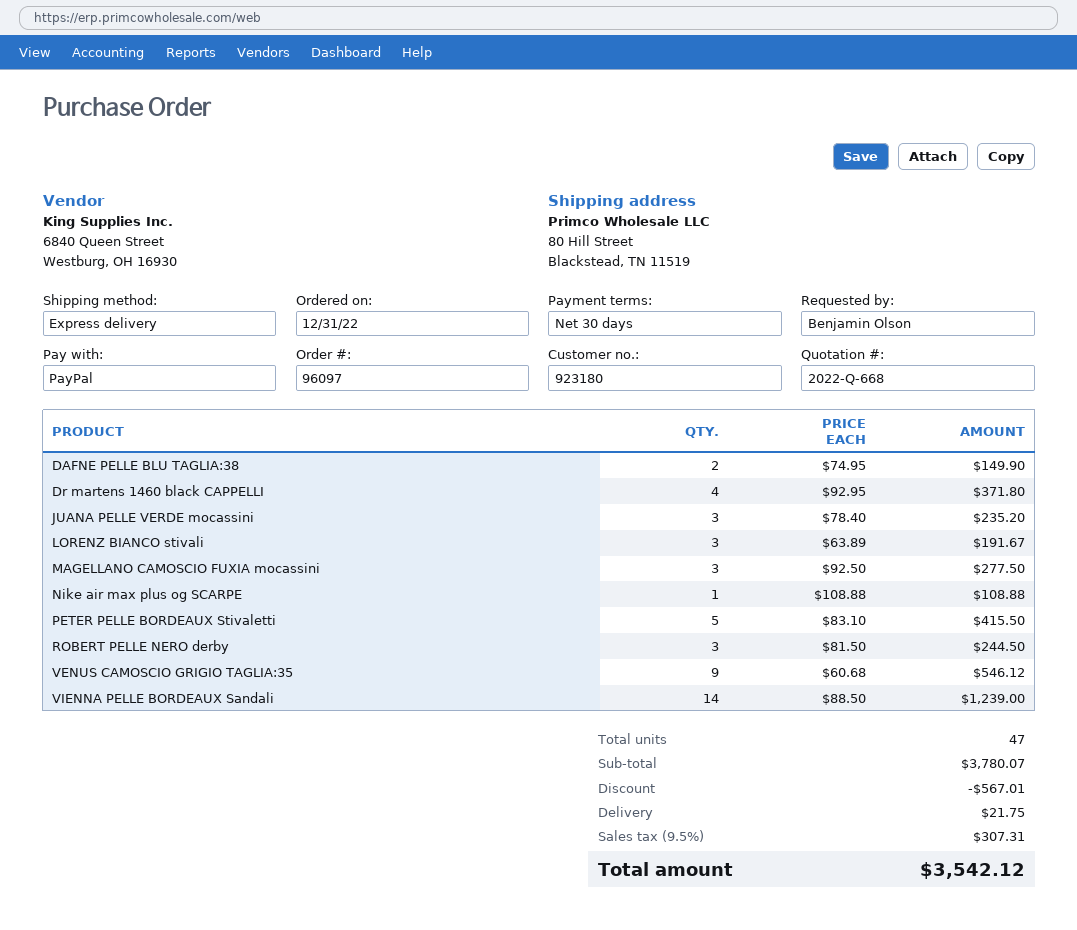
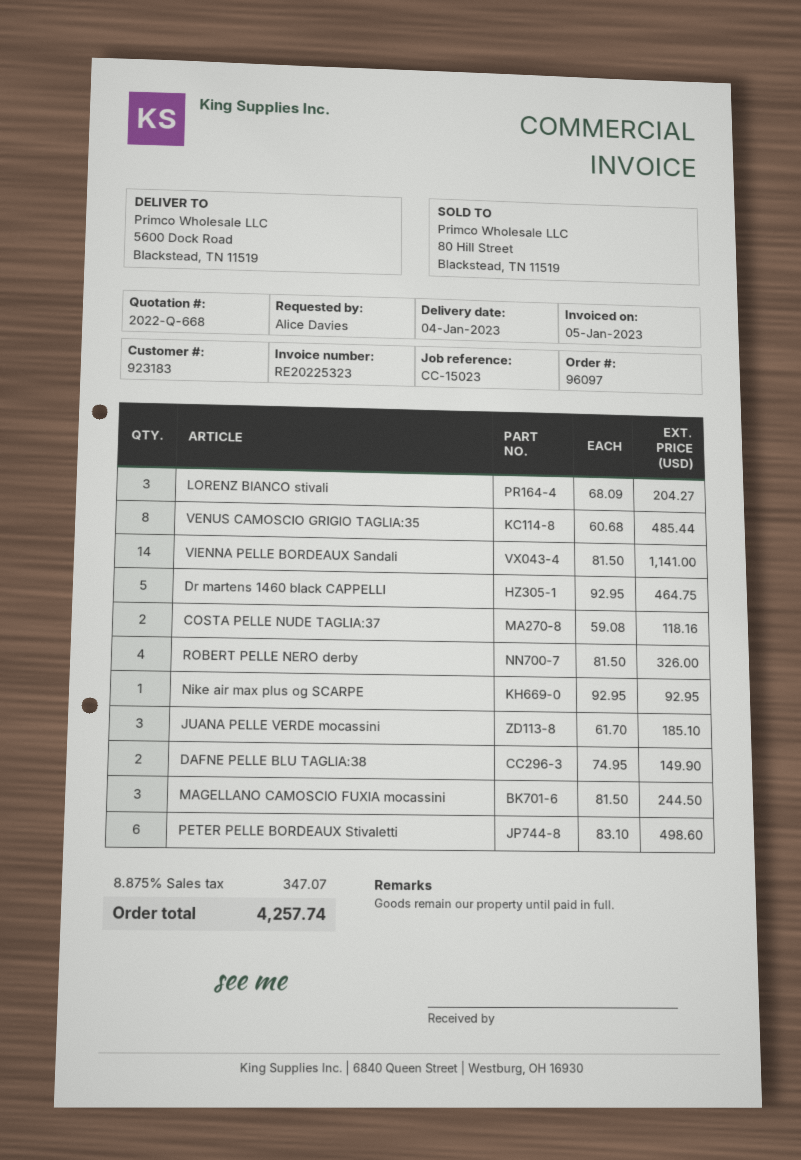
customer number: 923180 -> 923183
ordered by: Benjamin Olson -> Alice Davies
ship to: 80 Hill Street, Blackstead, TN 11519 -> 5600 Dock Road, Blackstead, TN 11519
Dr martens 1460 black CAPPELLI: 4 x 92.95 = 371.80 -> 5 x 92.95 = 464.75
JUANA PELLE VERDE mocassini: 3 x 78.40 = 235.20 -> 3 x 61.70 = 185.10
LORENZ BIANCO stivali: 3 x 63.89 = 191.67 -> 3 x 68.09 = 204.27
MAGELLANO CAMOSCIO FUXIA mocassini: 3 x 92.50 = 277.50 -> 3 x 81.50 = 244.50
Nike air max plus og SCARPE: 1 x 108.88 = 108.88 -> 1 x 92.95 = 92.95
PETER PELLE BORDEAUX Stivaletti: 5 x 83.10 = 415.50 -> 6 x 83.10 = 498.60
ROBERT PELLE NERO derby: 3 x 81.50 = 244.50 -> 4 x 81.50 = 326.00
VENUS CAMOSCIO GRIGIO TAGLIA:35: 9 x 60.68 = 546.12 -> 8 x 60.68 = 485.44
VIENNA PELLE BORDEAUX Sandali: 14 x 88.50 = 1239.00 -> 14 x 81.50 = 1141.00
COSTA PELLE NUDE TAGLIA:37: none -> 2 x 59.08 = 118.16
discount: 567.01 -> none
shipping: 21.75 -> none
tax: 9.5% = 307.31 -> 8.875% = 347.07
total: 3542.12 -> 4257.74

